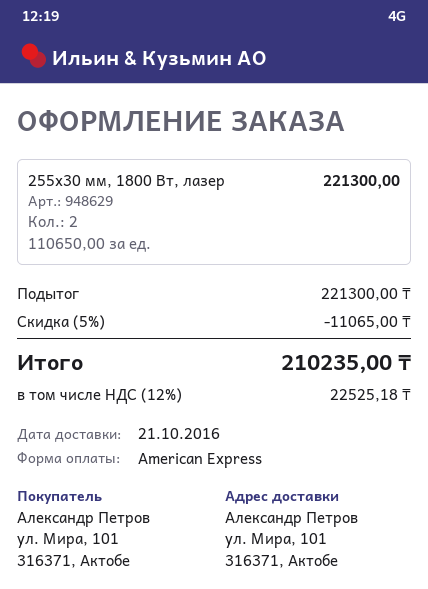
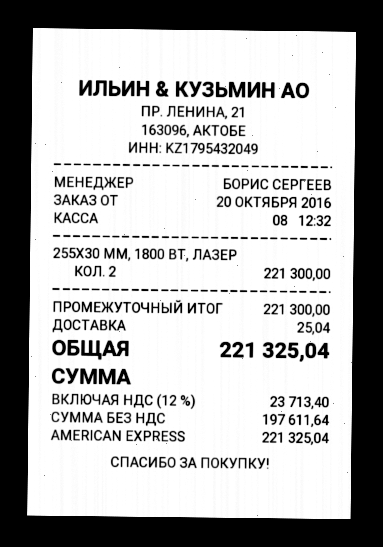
discount: 5% = 11065.00 -> none
shipping: none -> 25.04
tax: 12% = 22525.18 -> 12% = 23713.40
total: 210235.00 -> 221325.04

